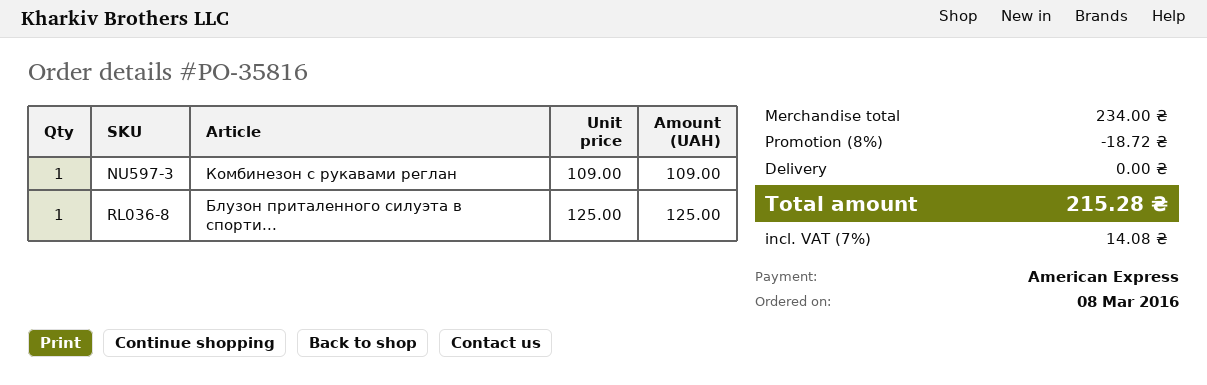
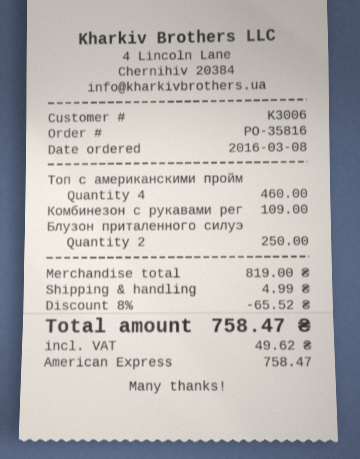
Блузон приталенного силуэта в спорти...: 1 for 125.00 -> 2 for 250.00
Топ с американскими пройм: none -> 4 for 460.00
subtotal: 234.00 -> 819.00
discount: 8% = 18.72 -> 8% = 65.52
shipping: 0.00 -> 4.99
tax: 14.08 -> 49.62
total: 215.28 -> 758.47

